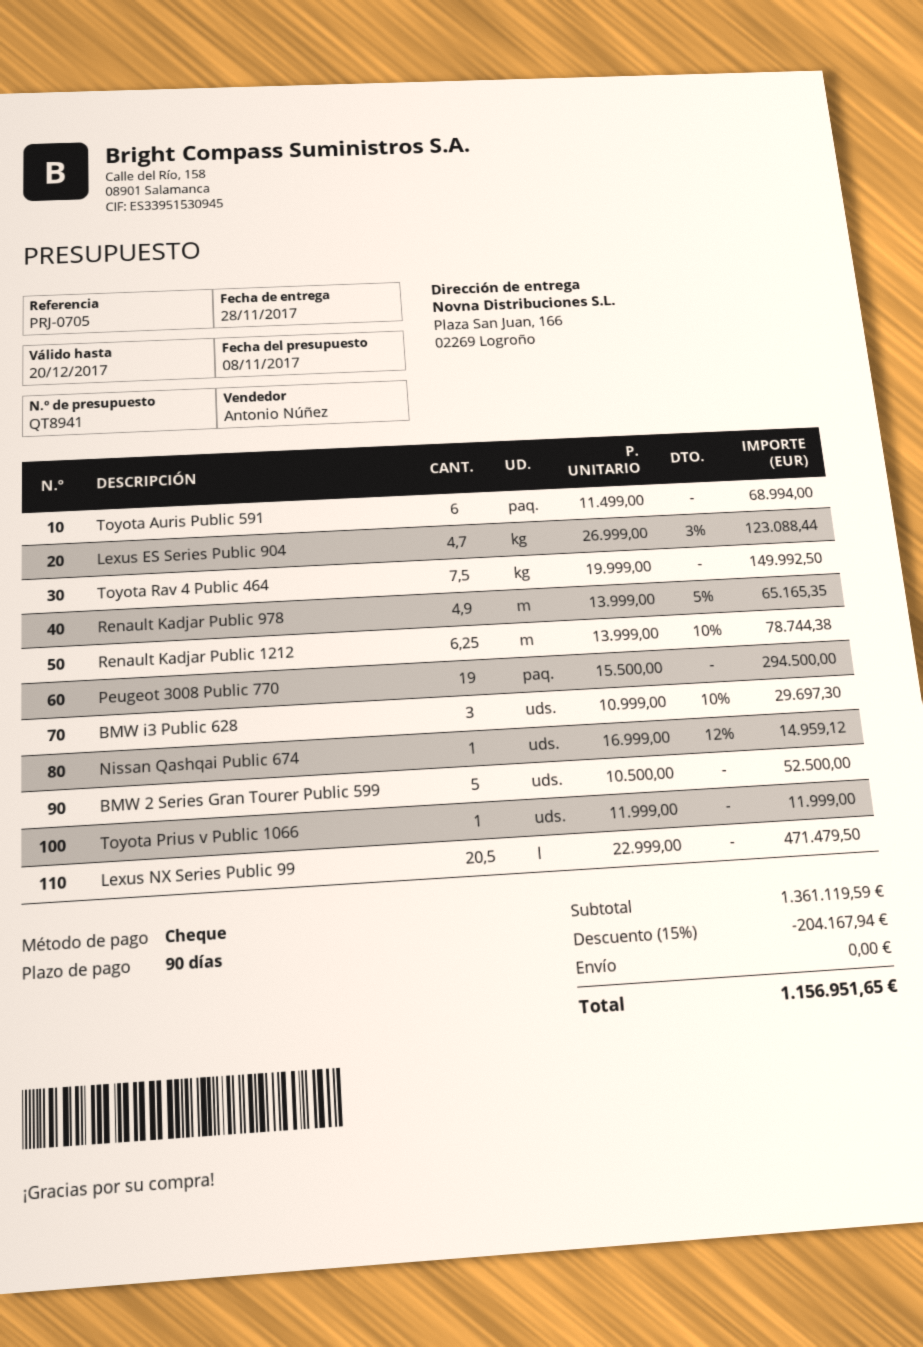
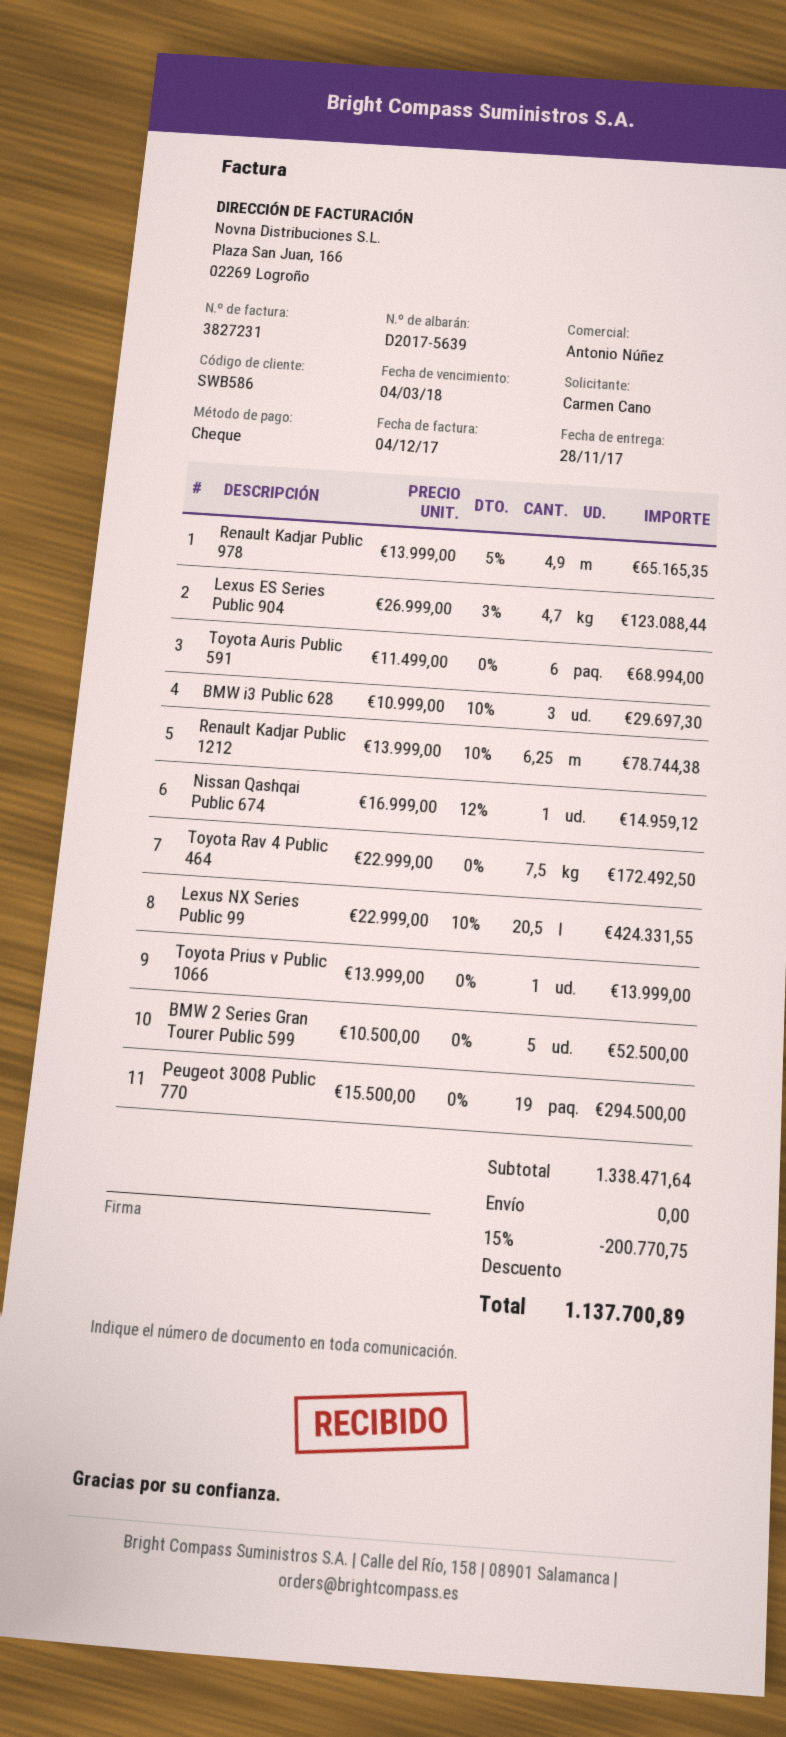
Toyota Rav 4 Public 464: 7.5 x 19999.00 = 149992.50 -> 7.5 x 22999.00 = 172492.50
Toyota Prius v Public 1066: 1 x 11999.00 = 11999.00 -> 1 x 13999.00 = 13999.00
Lexus NX Series Public 99: 20.5 x 22999.00 = 471479.50 -> 20.5 x 22999.00 - 10% = 424331.55
subtotal: 1361119.59 -> 1338471.64
discount: 15% = 204167.94 -> 15% = 200770.75
total: 1156951.65 -> 1137700.89

